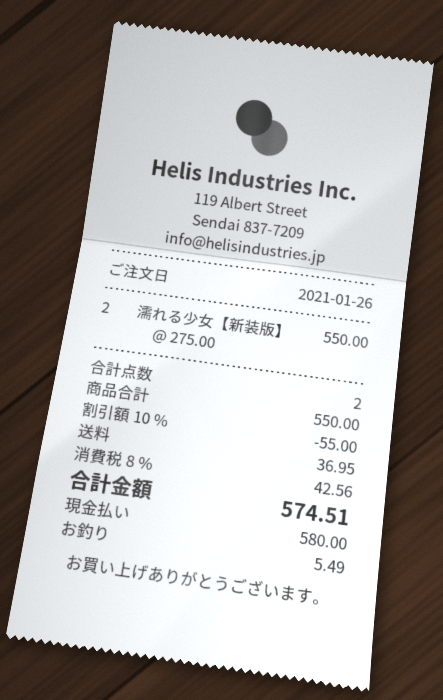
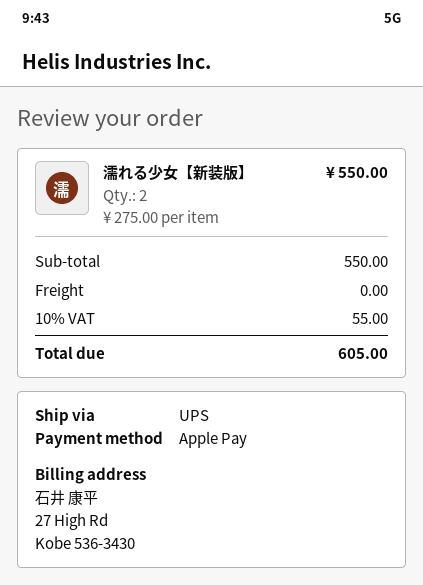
payment method: cash -> Apple Pay
discount: 10% = 55.00 -> none
shipping: 36.95 -> 0.00
tax: 8% = 42.56 -> 10% = 55.00
total: 574.51 -> 605.00

